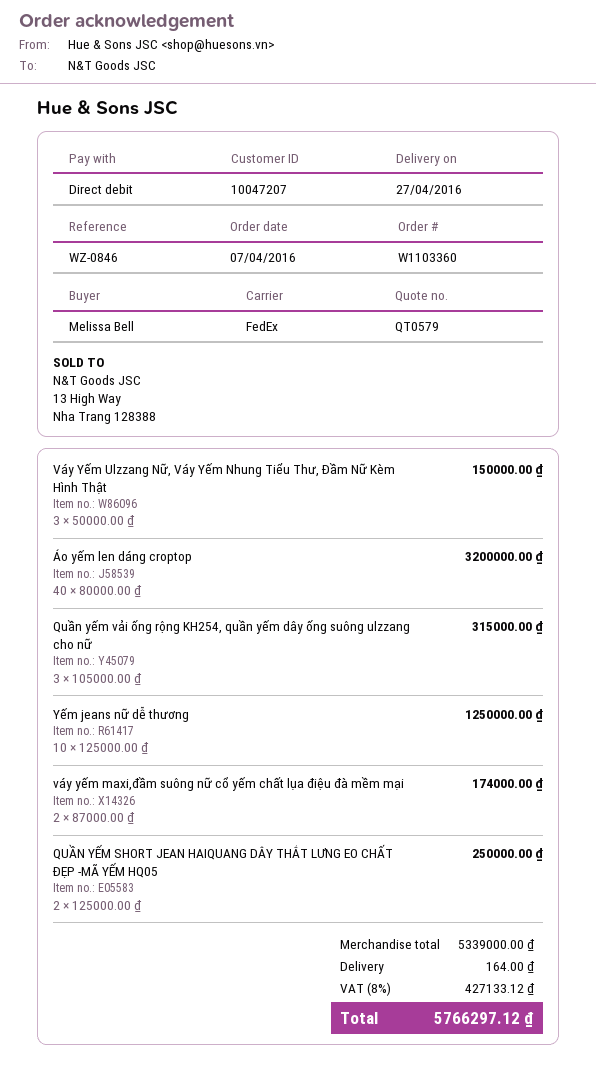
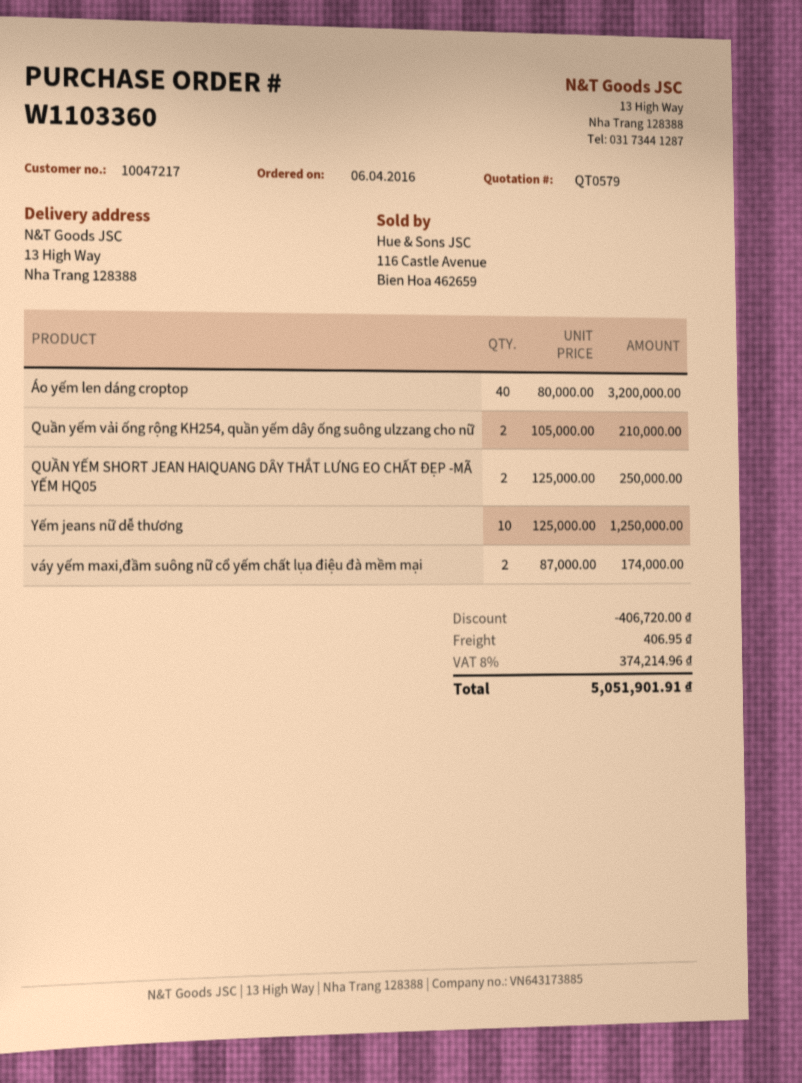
order date: 2016-04-07 -> 2016-04-06
customer number: 10047207 -> 10047217
Váy Yếm Ulzzang Nữ, Váy Yếm Nhung Tiểu Thư, Đầm Nữ Kèm Hình Thật: 3 x 50000.00 = 150000.00 -> none
Quần yếm vải ống rộng KH254, quần yếm dây ống suông ulzzang cho nữ: 3 x 105000.00 = 315000.00 -> 2 x 105000.00 = 210000.00
discount: none -> 406720.00
shipping: 164.00 -> 406.95
tax: 8% = 427133.12 -> 8% = 374214.96
total: 5766297.12 -> 5051901.91

